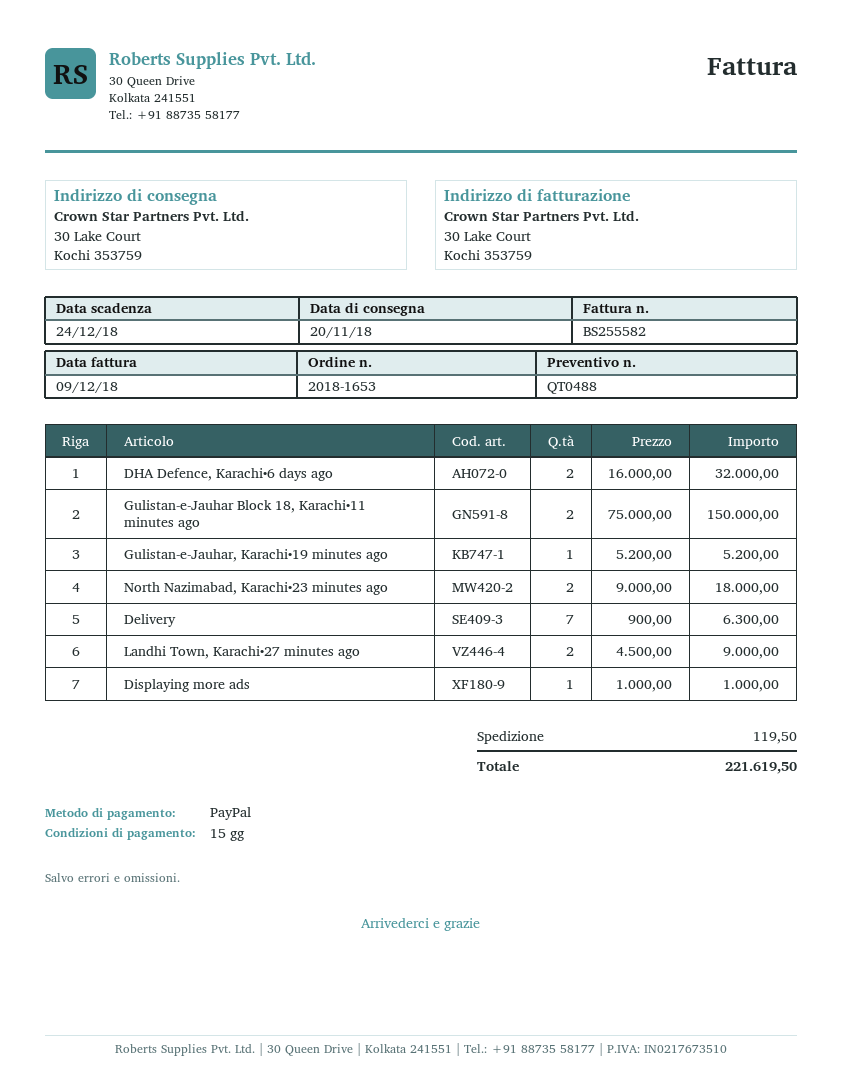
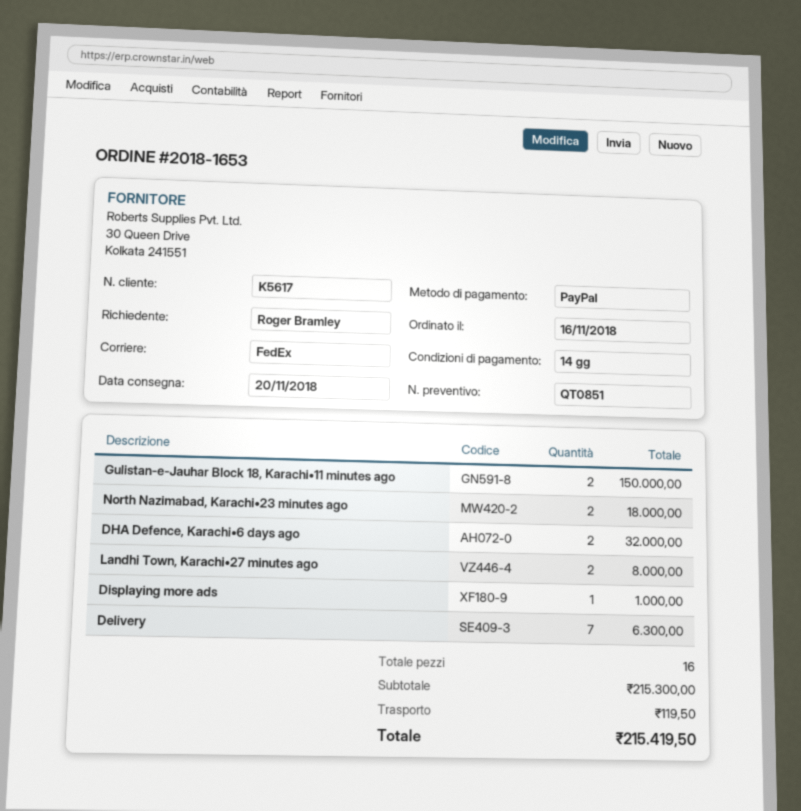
quote number: QT0488 -> QT0851
payment terms: 15 days -> 14 days
Gulistan-e-Jauhar, Karachi•19 minutes ago: 1 for 5200.00 -> none
Landhi Town, Karachi•27 minutes ago: 2 for 9000.00 -> 2 for 8000.00
total: 221619.50 -> 215419.50

